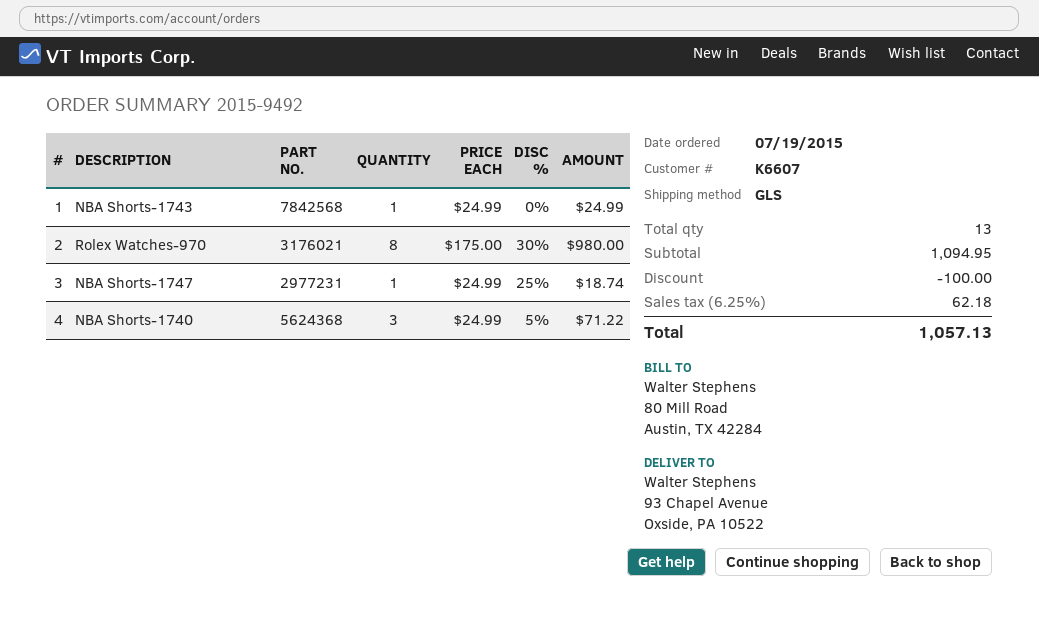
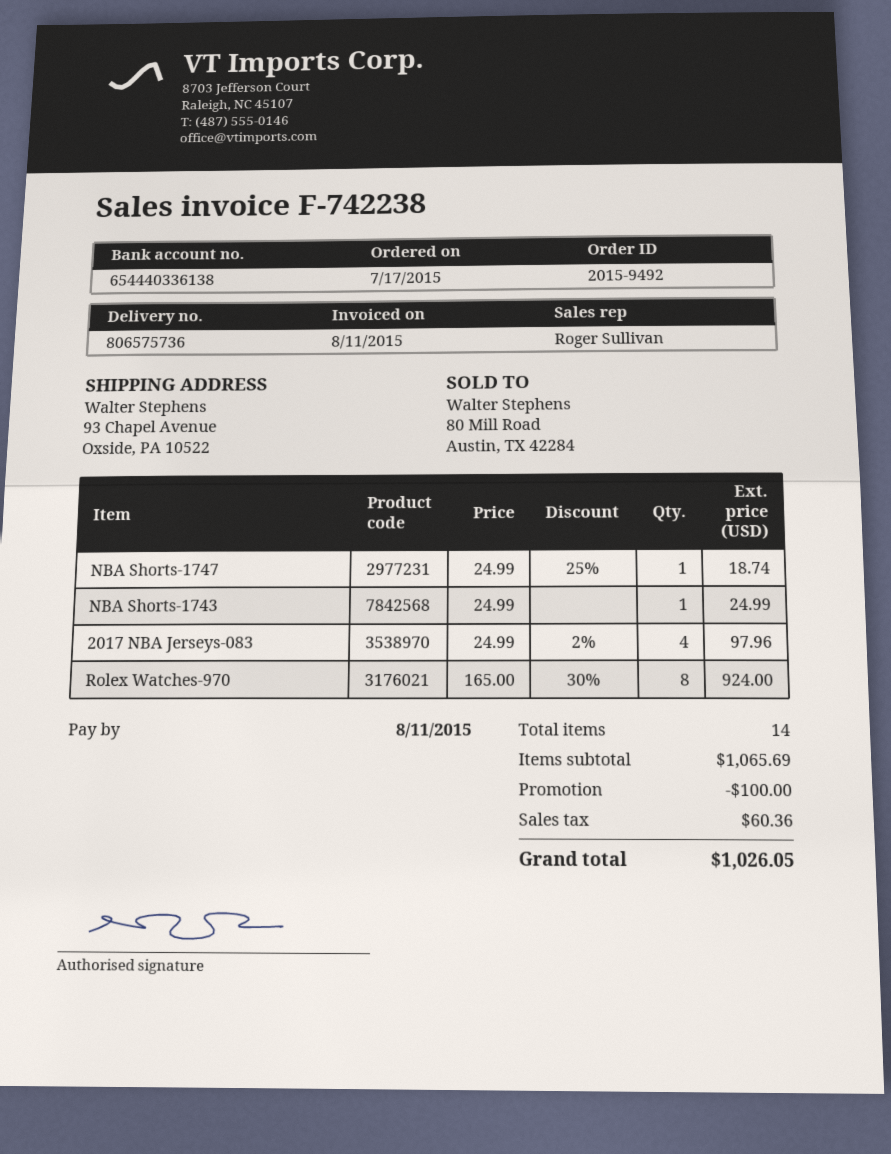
order date: 2015-07-19 -> 2015-07-17
Rolex Watches-970: 8 x 175.00 - 30% = 980.00 -> 8 x 165.00 - 30% = 924.00
NBA Shorts-1740: 3 x 24.99 - 5% = 71.22 -> none
2017 NBA Jerseys-083: none -> 4 x 24.99 - 2% = 97.96
total quantity: 13 -> 14
subtotal: 1094.95 -> 1065.69
tax: 62.18 -> 60.36
total: 1057.13 -> 1026.05

